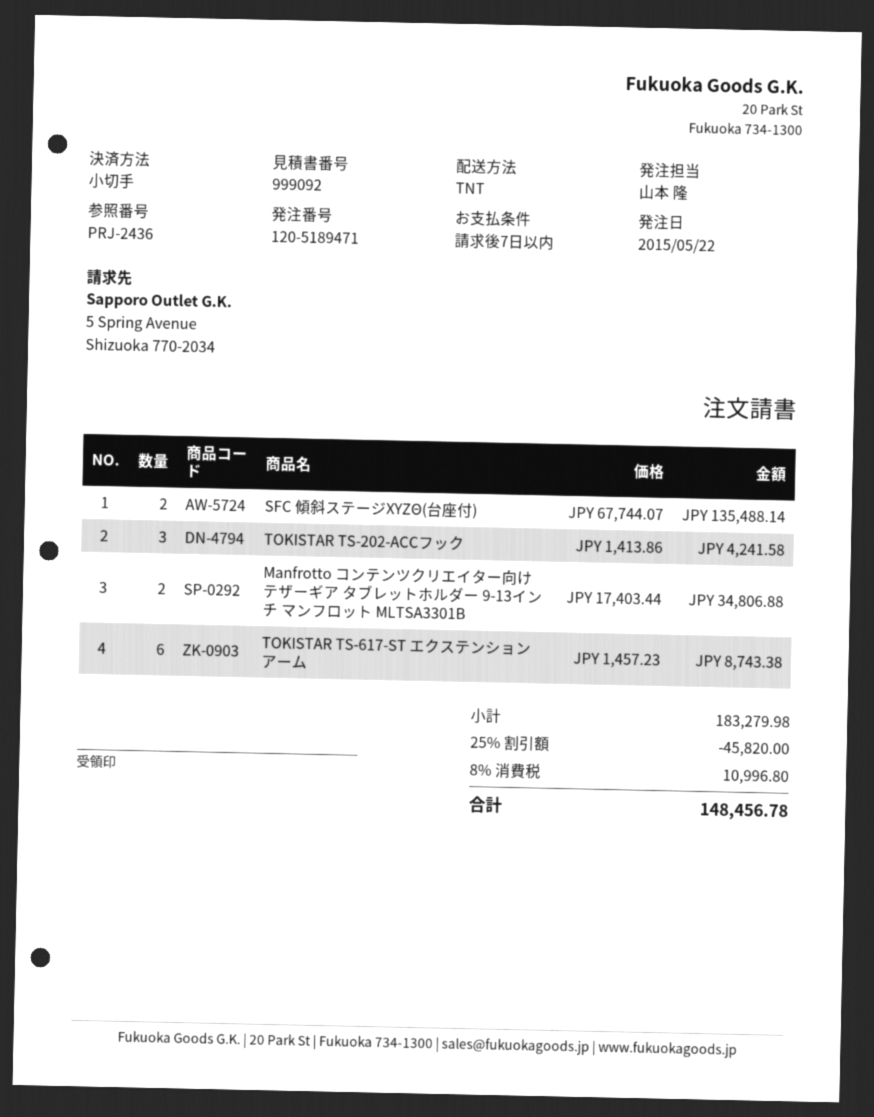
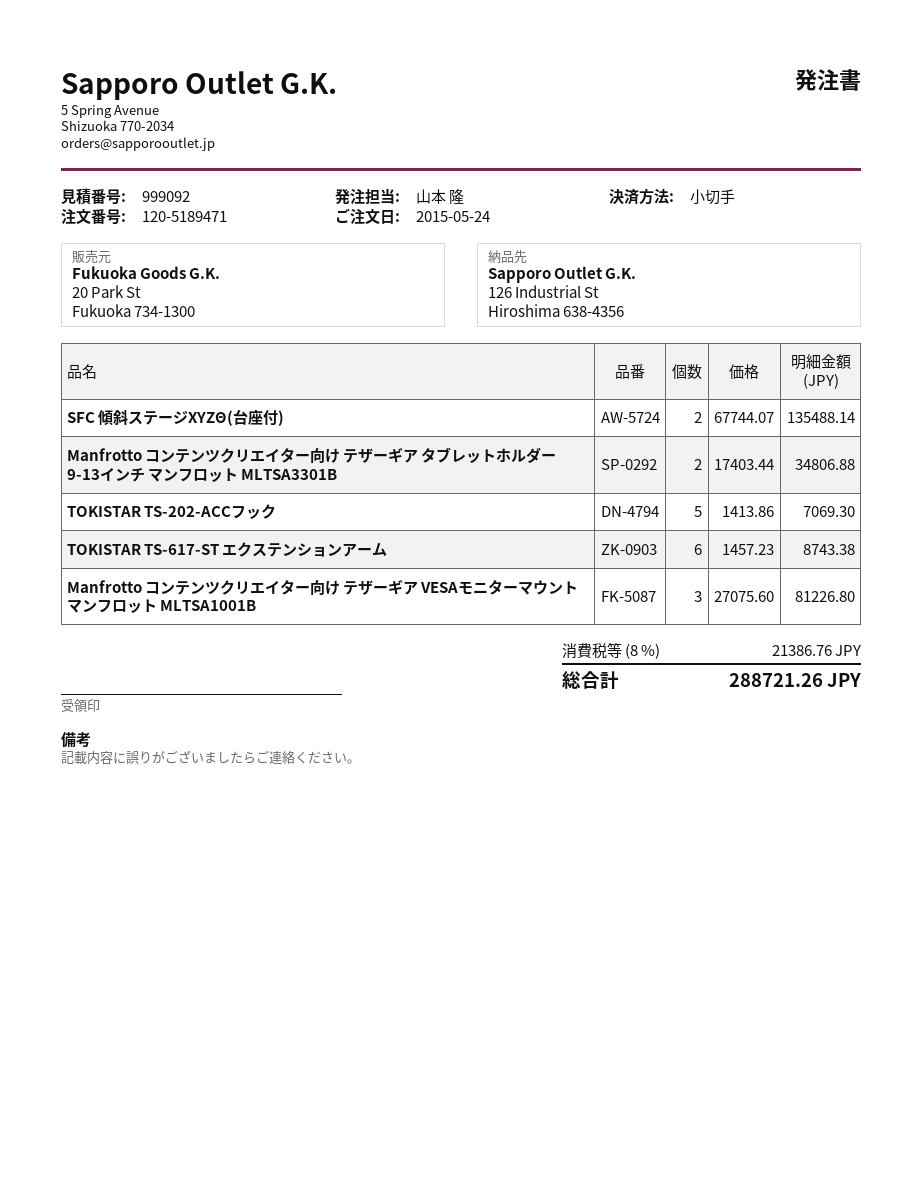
order date: 2015-05-22 -> 2015-05-24
TOKISTAR TS-202-ACCフック: 3 x 1413.86 = 4241.58 -> 5 x 1413.86 = 7069.30
Manfrotto コンテンツクリエイター向け テザーギア VESAモニターマウント マンフロット MLTSA1001B: none -> 3 x 27075.60 = 81226.80
discount: 25% = 45820.00 -> none
tax: 8% = 10996.80 -> 8% = 21386.76
total: 148456.78 -> 288721.26

